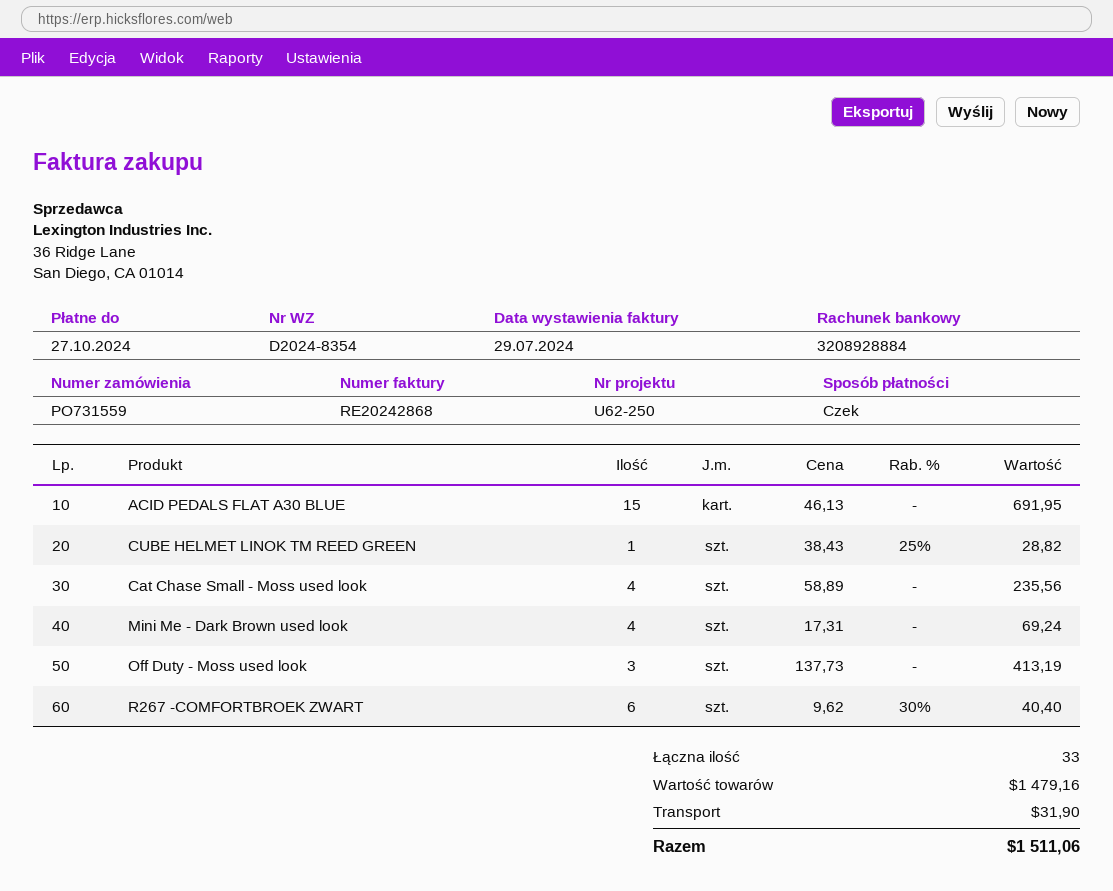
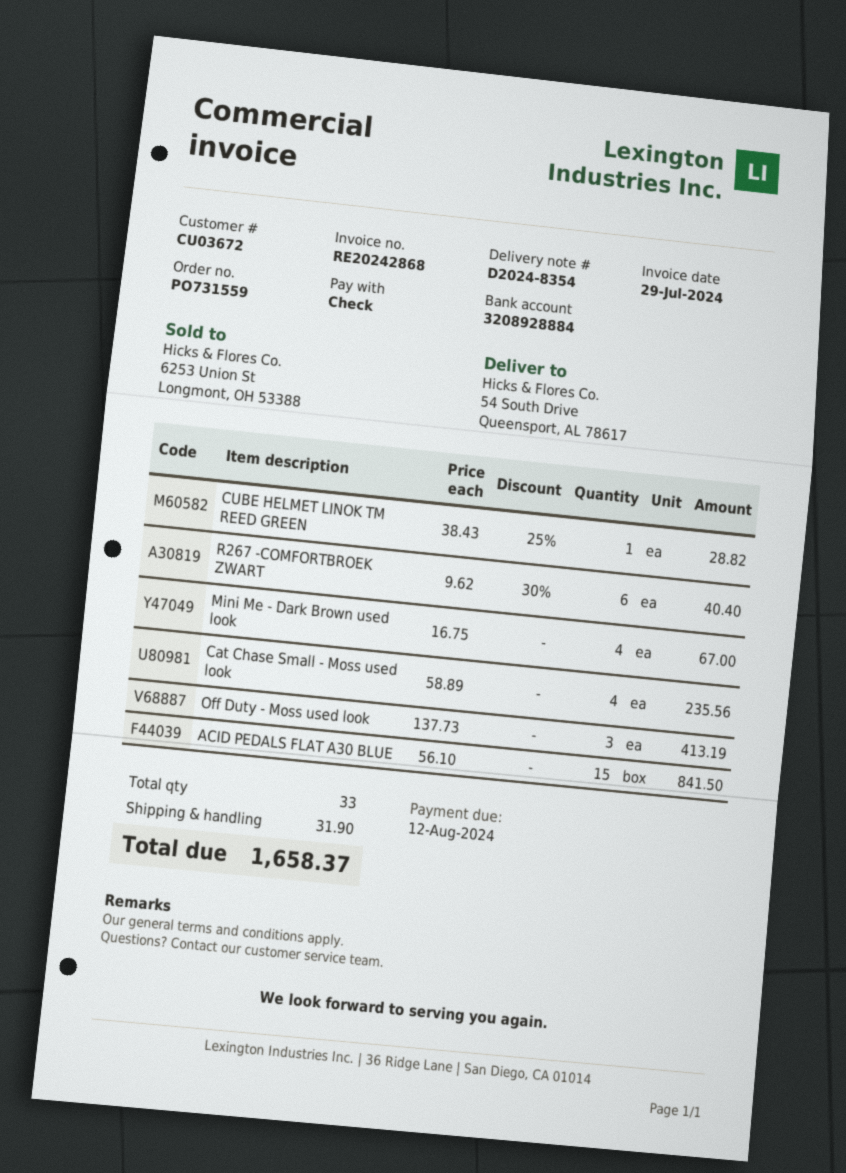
due date: 2024-10-27 -> 2024-08-12
ACID PEDALS FLAT A30 BLUE: 15 x 46.13 = 691.95 -> 15 x 56.10 = 841.50
Mini Me - Dark Brown used look: 4 x 17.31 = 69.24 -> 4 x 16.75 = 67.00
total: 1511.06 -> 1658.37

